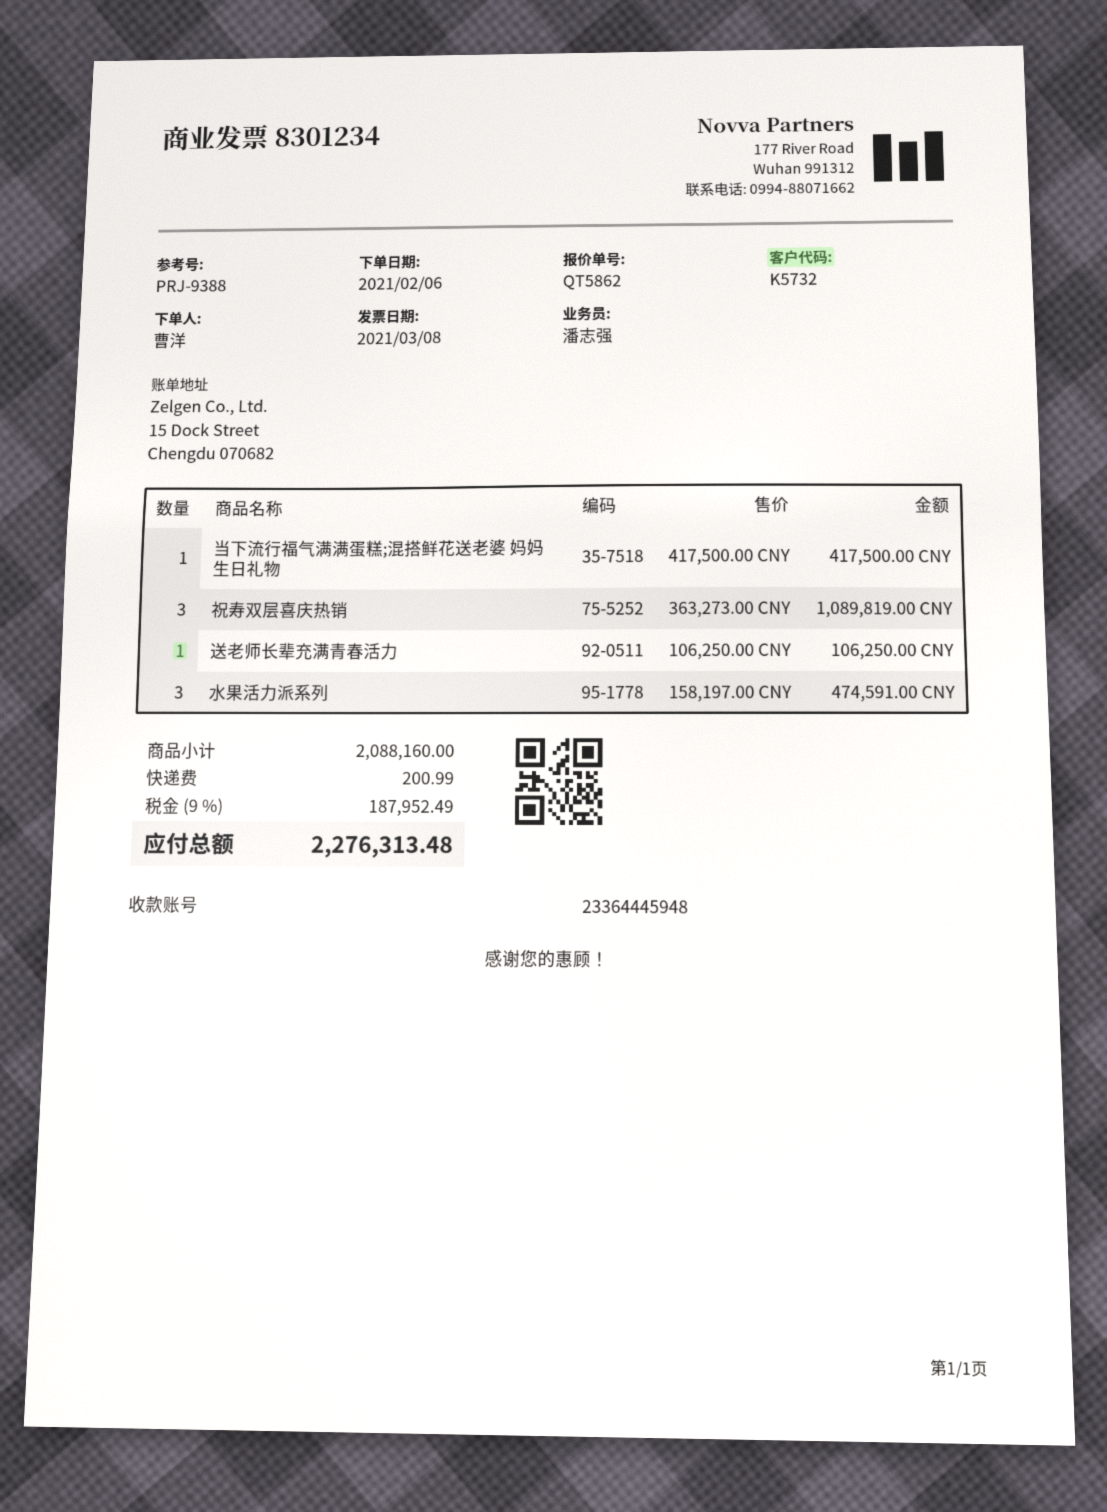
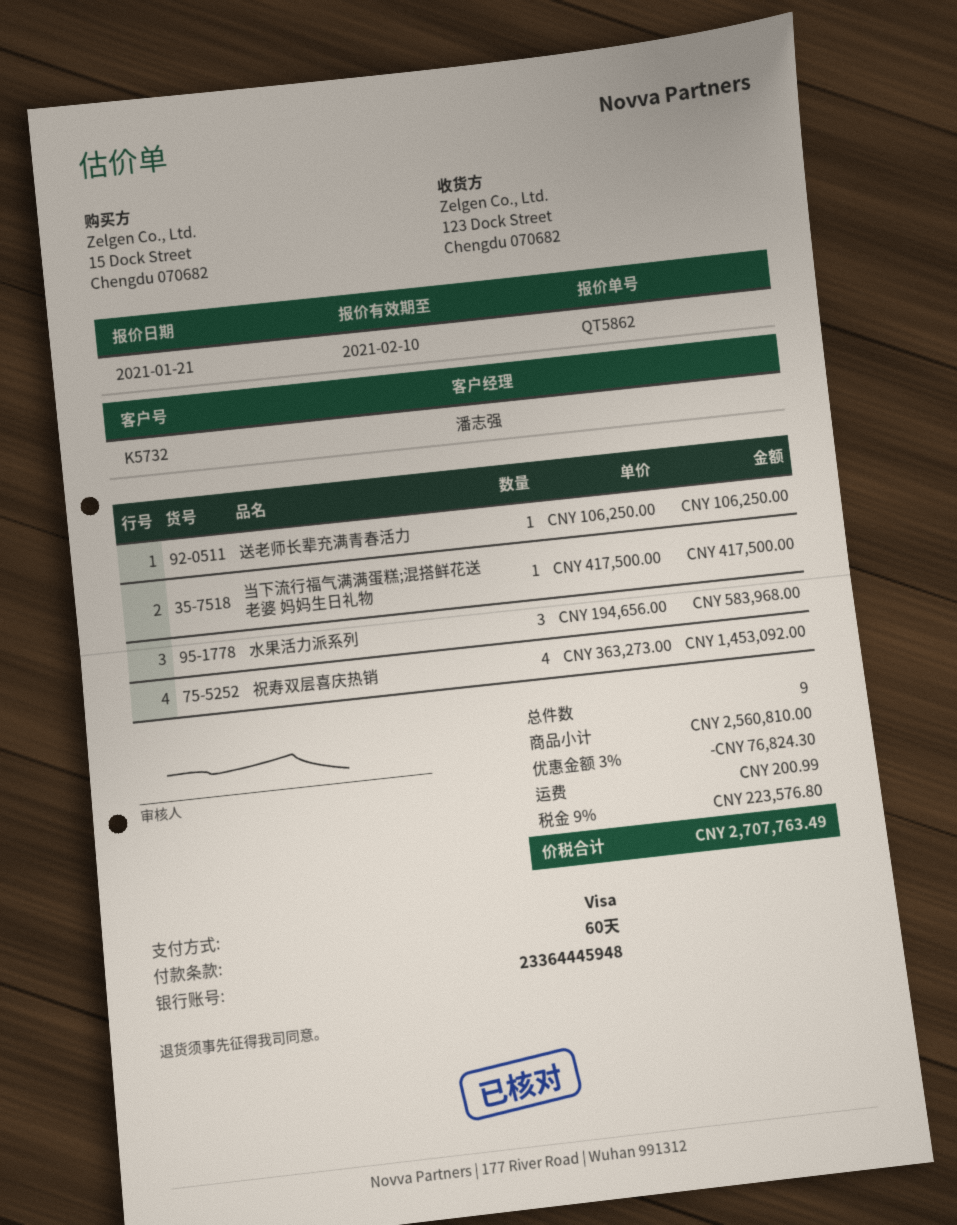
祝寿双层喜庆热销: 3 x 363273.00 = 1089819.00 -> 4 x 363273.00 = 1453092.00
水果活力派系列: 3 x 158197.00 = 474591.00 -> 3 x 194656.00 = 583968.00
subtotal: 2088160.00 -> 2560810.00
discount: none -> 3% = 76824.30
tax: 9% = 187952.49 -> 9% = 223576.80
total: 2276313.48 -> 2707763.49

